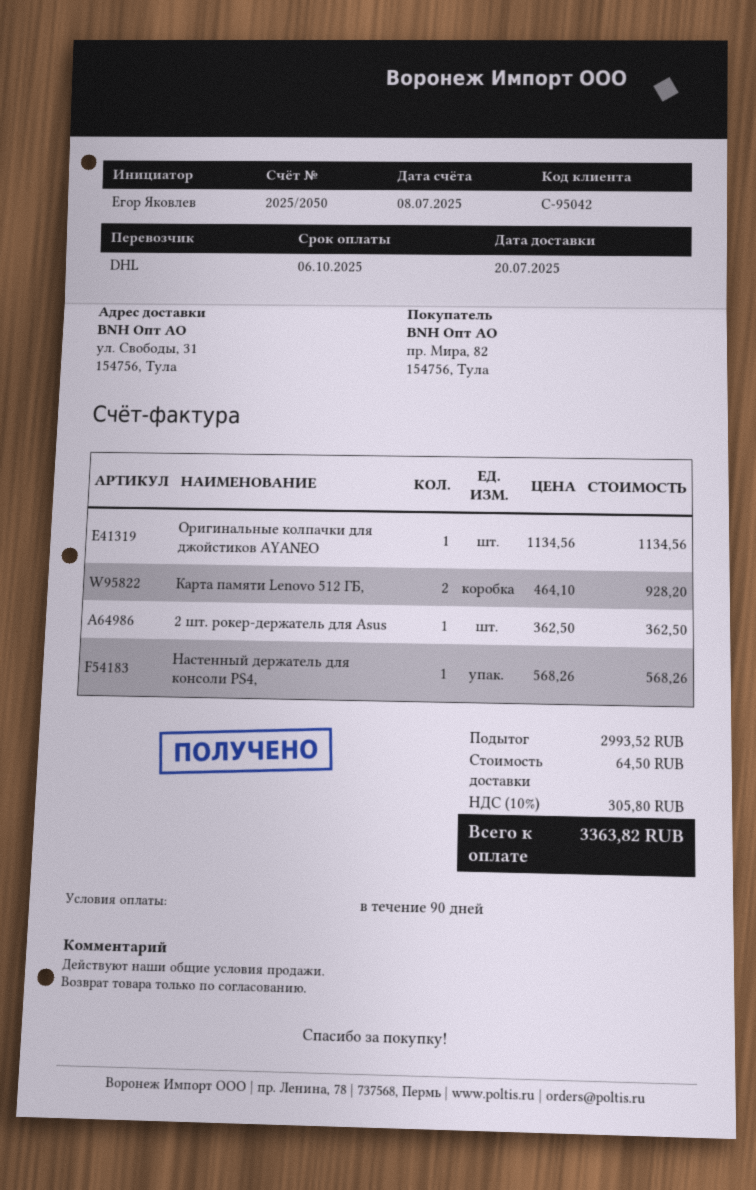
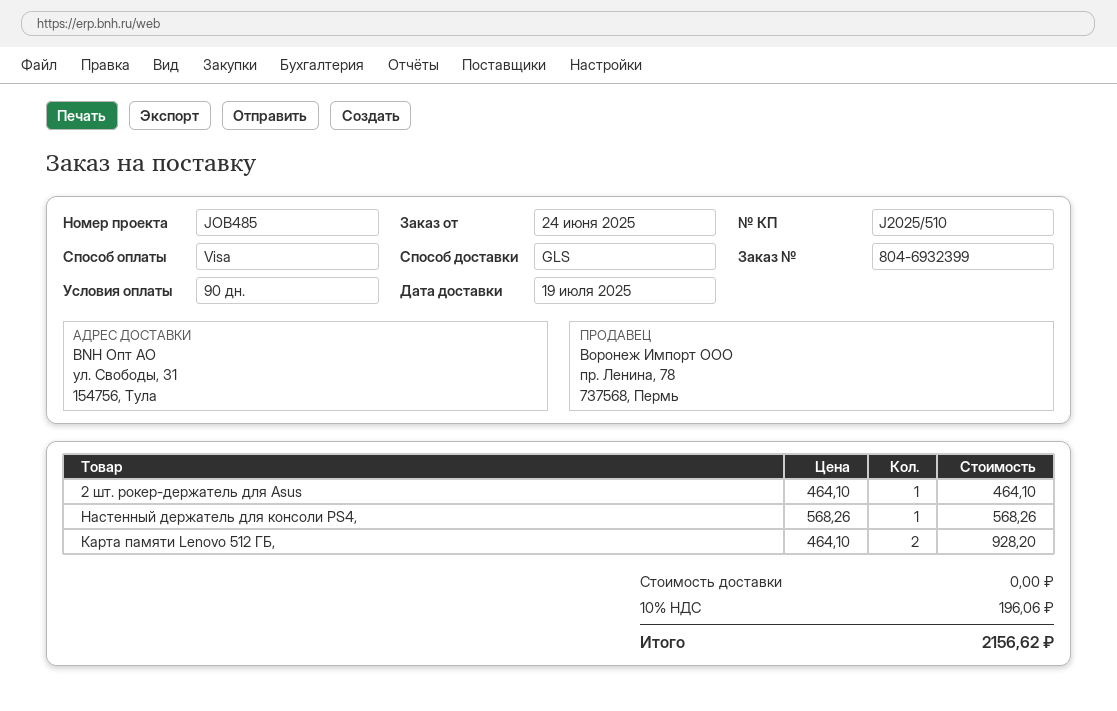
delivery date: 2025-07-20 -> 2025-07-19
shipping method: DHL -> GLS
Оригинальные колпачки для джойстиков AYANEO: 1 x 1134.56 = 1134.56 -> none
2 шт. рокер-держатель для Asus: 1 x 362.50 = 362.50 -> 1 x 464.10 = 464.10
shipping: 64.50 -> 0.00
tax: 10% = 305.80 -> 10% = 196.06
total: 3363.82 -> 2156.62

